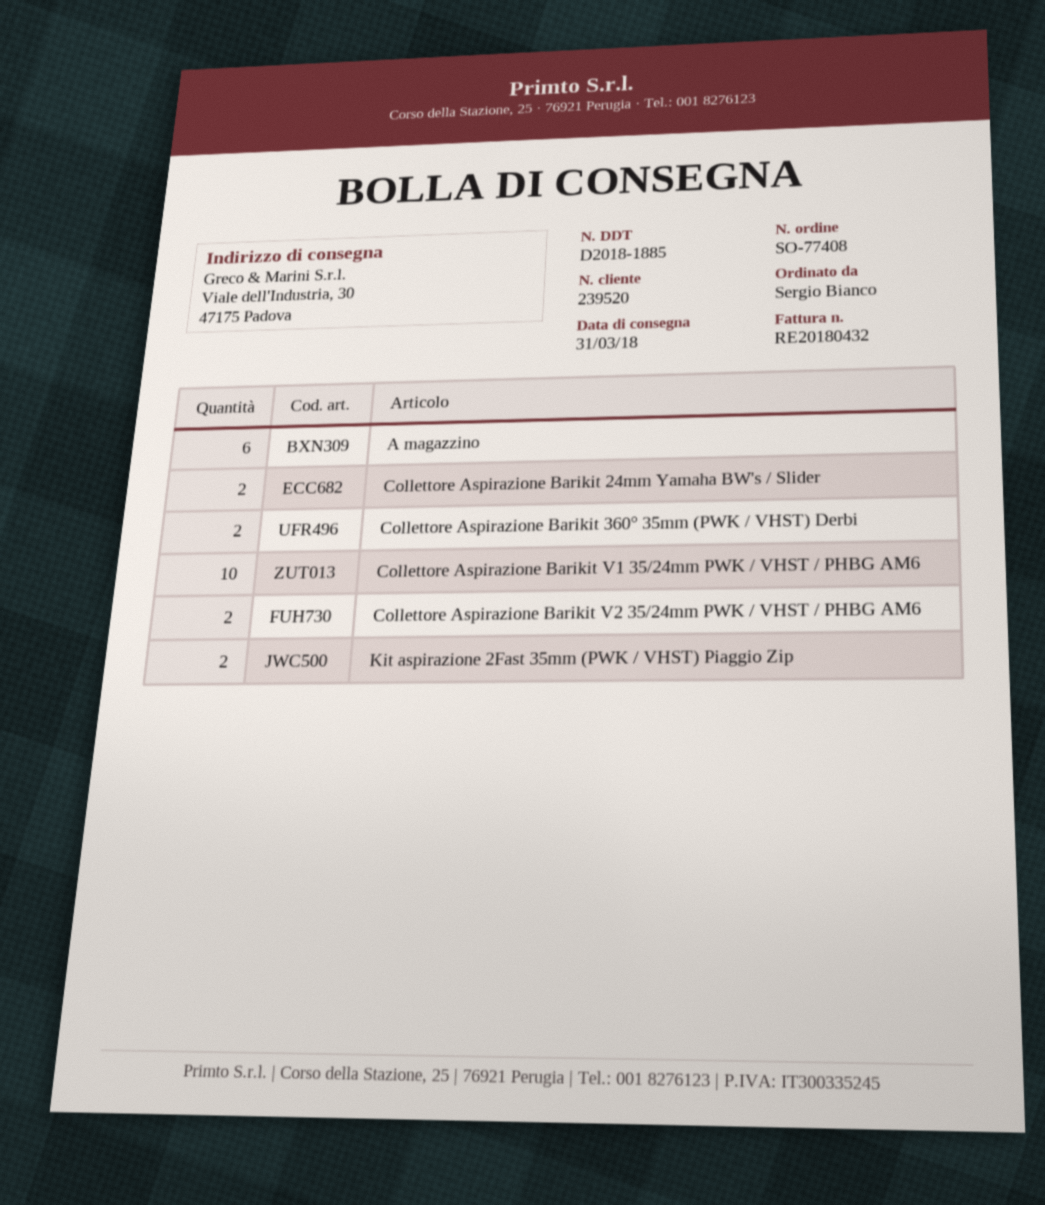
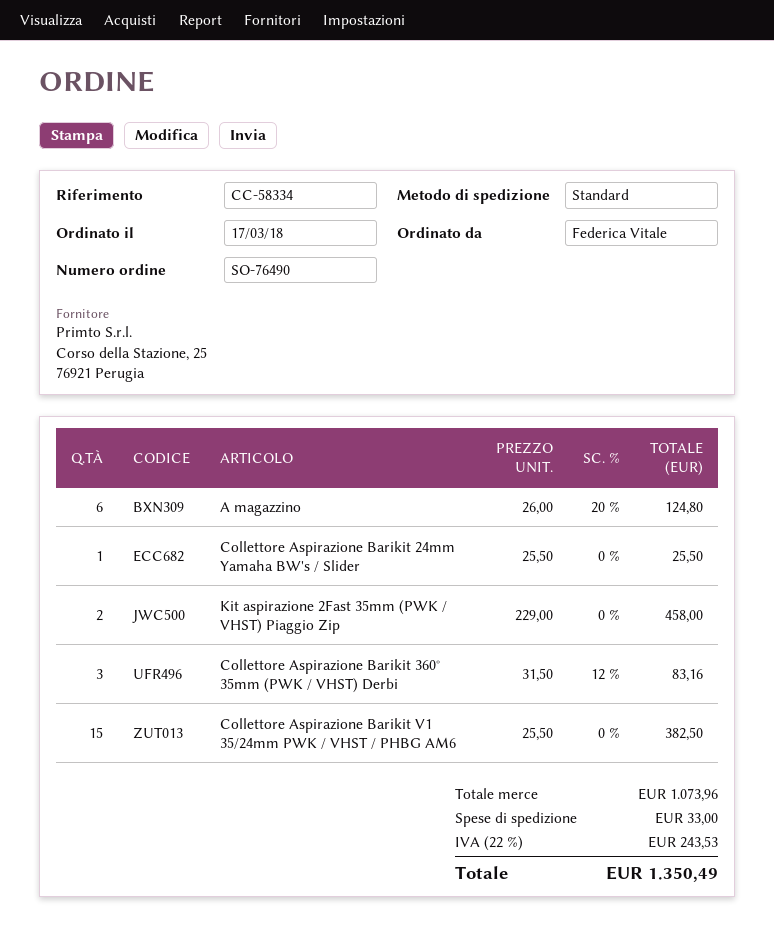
order number: SO-77408 -> SO-76490
ordered by: Sergio Bianco -> Federica Vitale
Collettore Aspirazione Barikit 24mm Yamaha BW's / Slider: 2 -> 1
Collettore Aspirazione Barikit 360° 35mm (PWK / VHST) Derbi: 2 -> 3
Collettore Aspirazione Barikit V1 35/24mm PWK / VHST / PHBG AM6: 10 -> 15
Collettore Aspirazione Barikit V2 35/24mm PWK / VHST / PHBG AM6: 2 -> none

